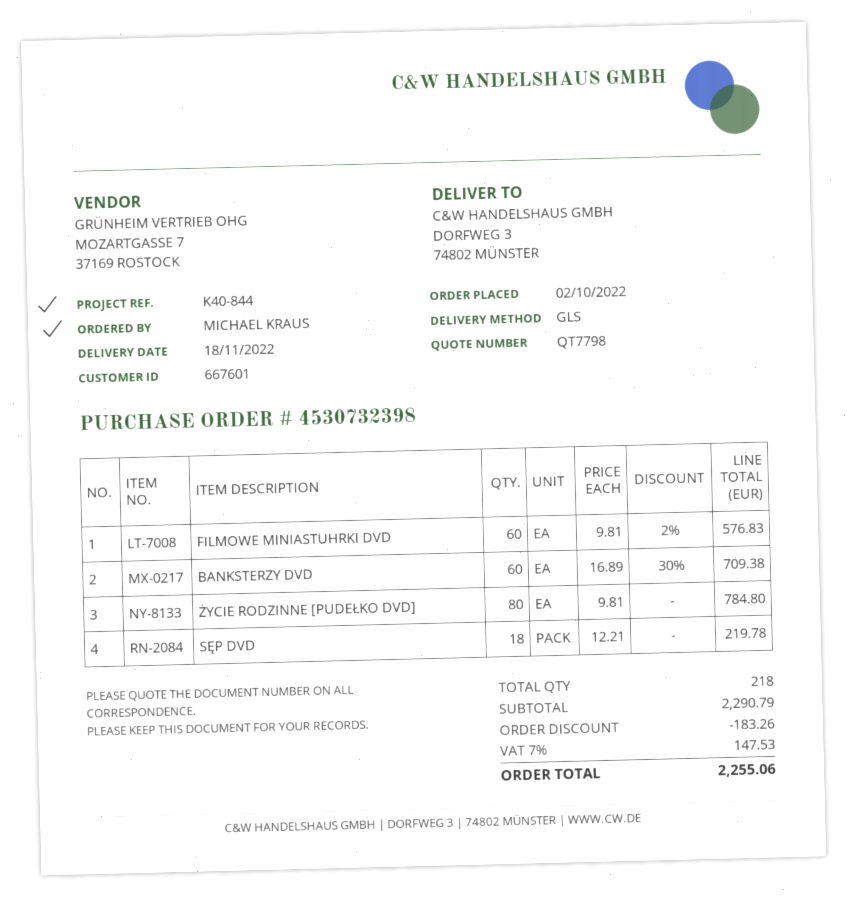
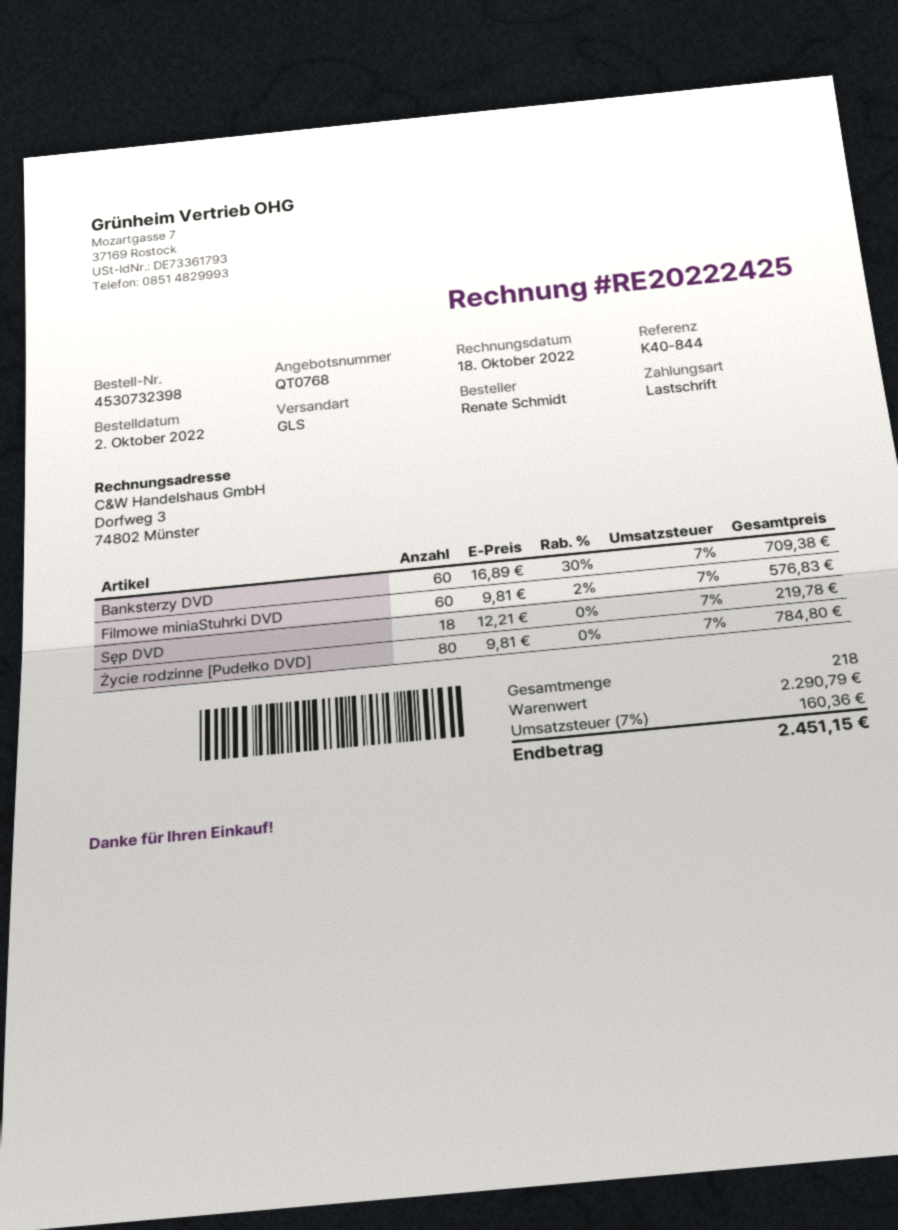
quote number: QT7798 -> QT0768
ordered by: MICHAEL KRAUS -> Renate Schmidt
discount: 183.26 -> none
tax: 7% = 147.53 -> 7% = 160.36
total: 2255.06 -> 2451.15

